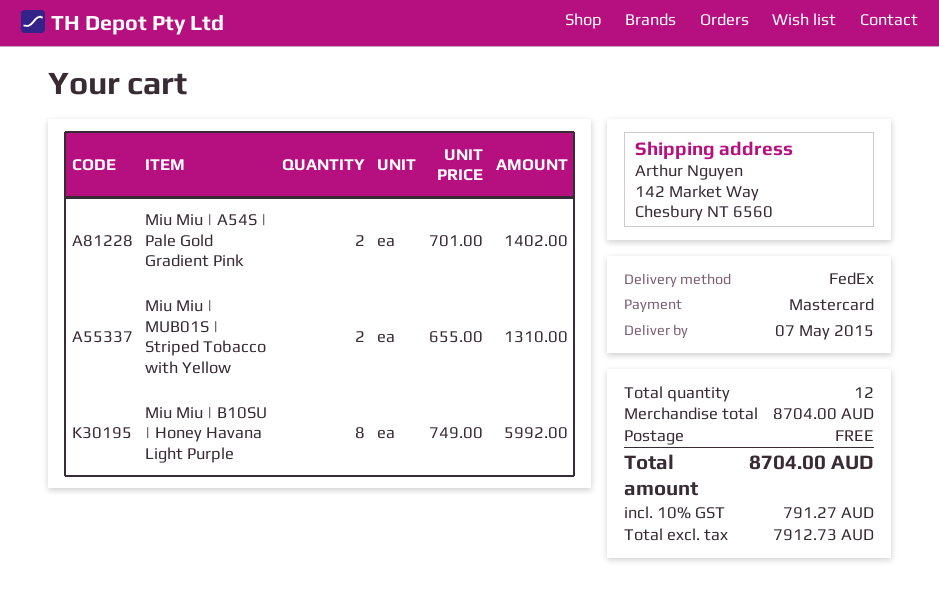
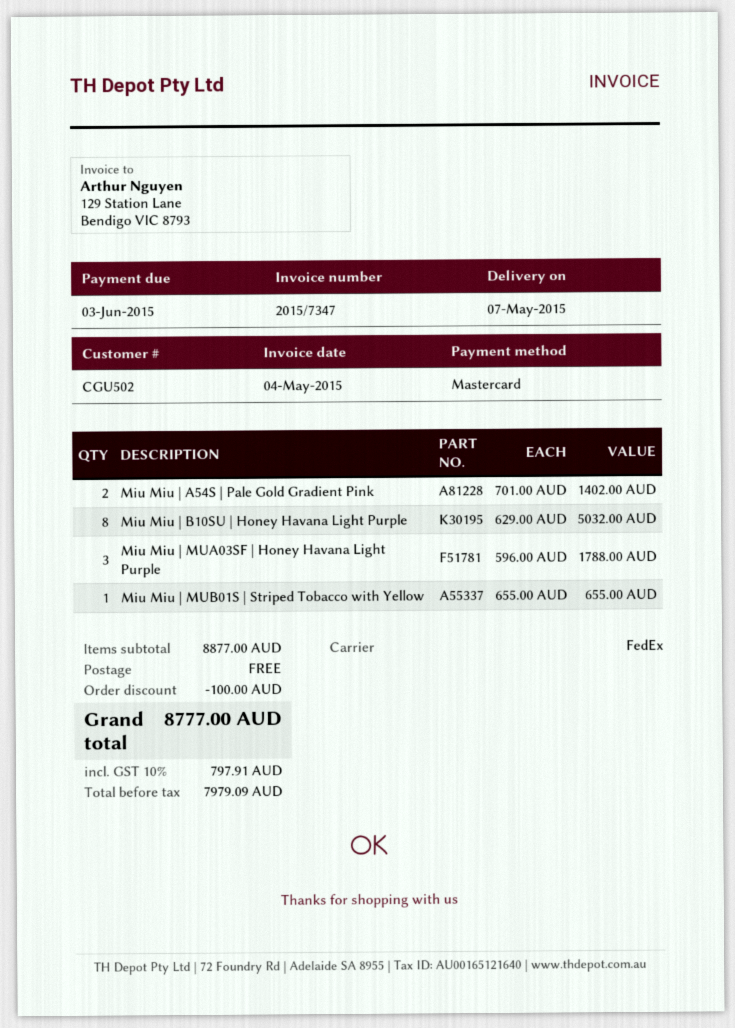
Miu Miu | MUB01S | Striped Tobacco with Yellow: 2 x 655.00 = 1310.00 -> 1 x 655.00 = 655.00
Miu Miu | B10SU | Honey Havana Light Purple: 8 x 749.00 = 5992.00 -> 8 x 629.00 = 5032.00
Miu Miu | MUA03SF | Honey Havana Light Purple: none -> 3 x 596.00 = 1788.00
subtotal: 8704.00 -> 8877.00
discount: none -> 100.00
net: 7912.73 -> 7979.09
tax: 10% = 791.27 -> 10% = 797.91
total: 8704.00 -> 8777.00

